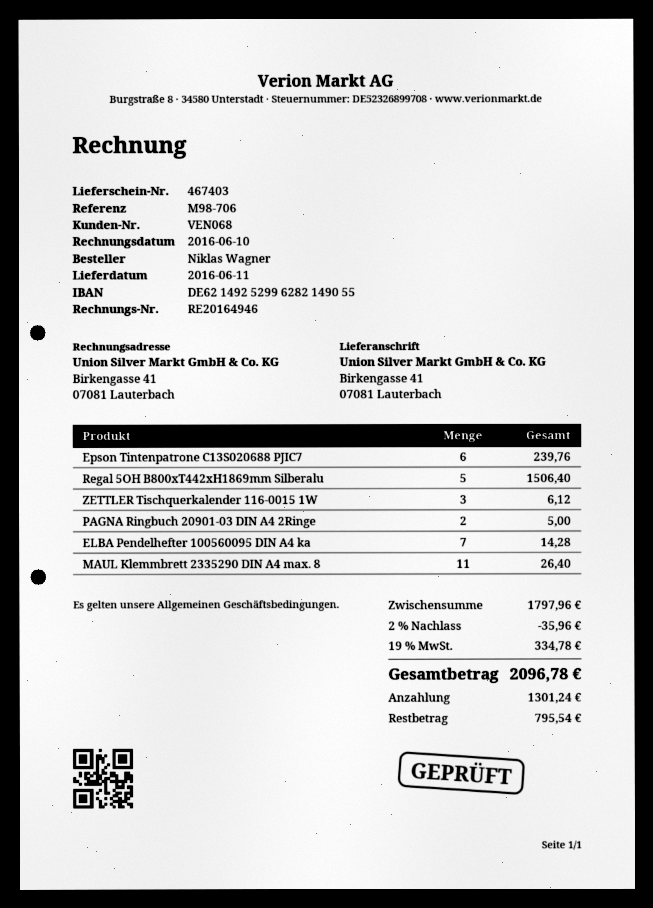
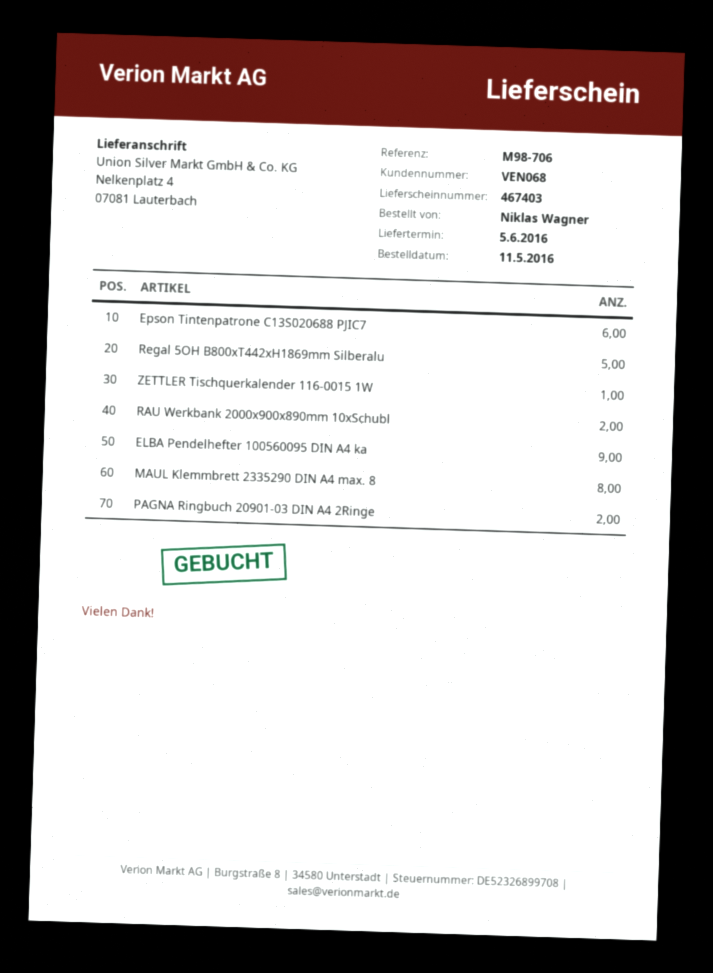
delivery date: 2016-06-11 -> 2016-06-05
ship to: Birkengasse 41, 07081 Lauterbach -> Nelkenplatz 4, 07081 Lauterbach
ZETTLER Tischquerkalender 116-0015 1W: 3 -> 1
ELBA Pendelhefter 100560095 DIN A4 ka: 7 -> 9
MAUL Klemmbrett 2335290 DIN A4 max. 8: 11 -> 8
RAU Werkbank 2000x900x890mm 10xSchubl: none -> 2

